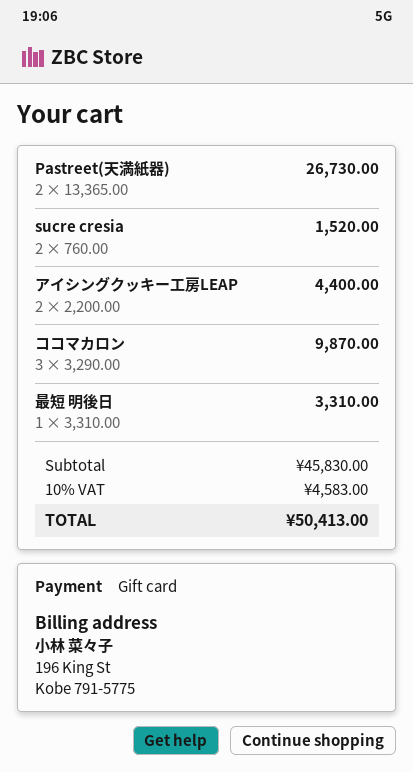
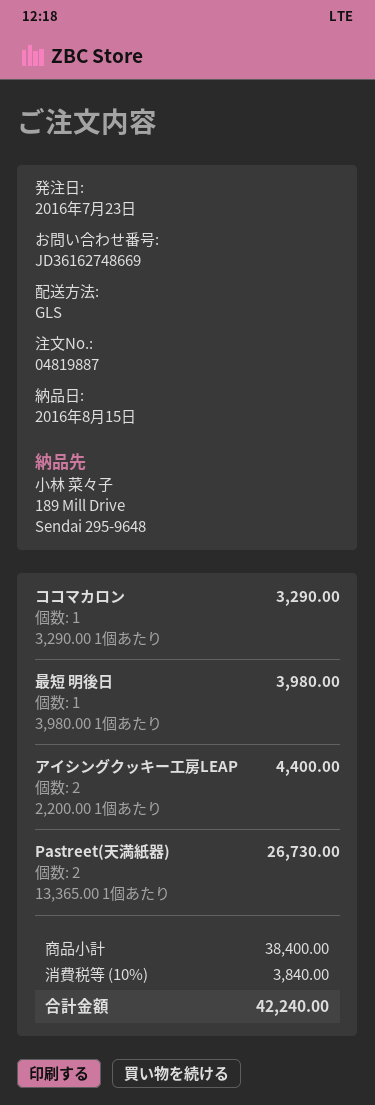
sucre cresia: 2 x 760.00 = 1520.00 -> none
ココマカロン: 3 x 3290.00 = 9870.00 -> 1 x 3290.00 = 3290.00
最短 明後日: 1 x 3310.00 = 3310.00 -> 1 x 3980.00 = 3980.00
subtotal: 45830.00 -> 38400.00
tax: 10% = 4583.00 -> 10% = 3840.00
total: 50413.00 -> 42240.00

